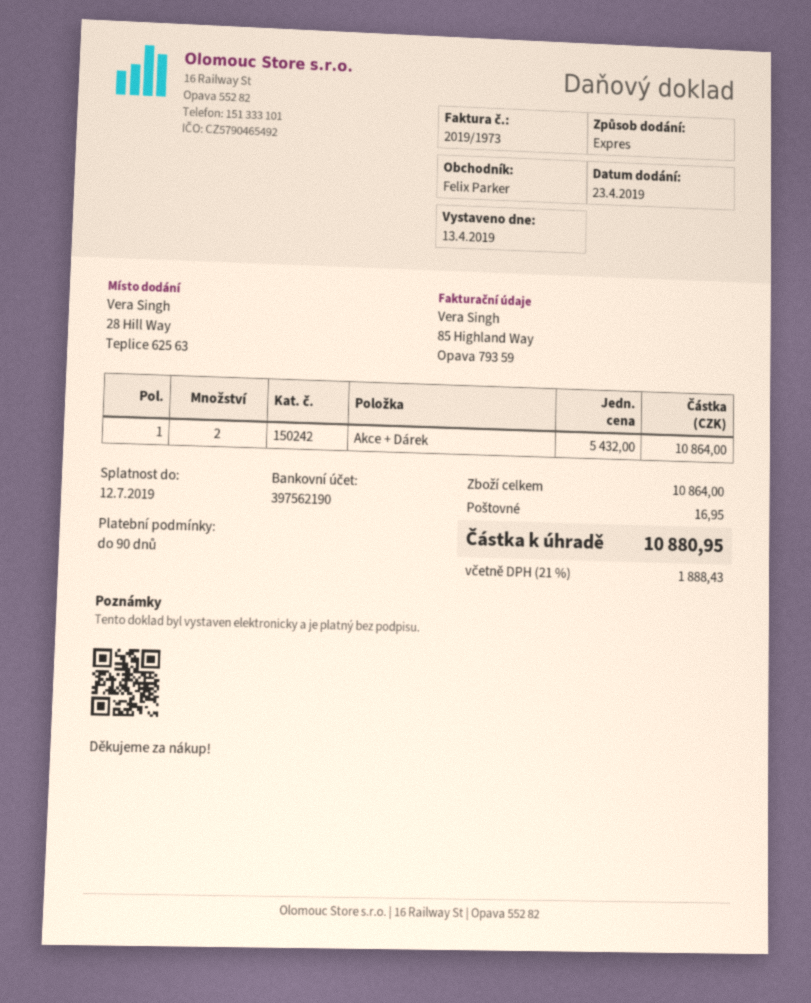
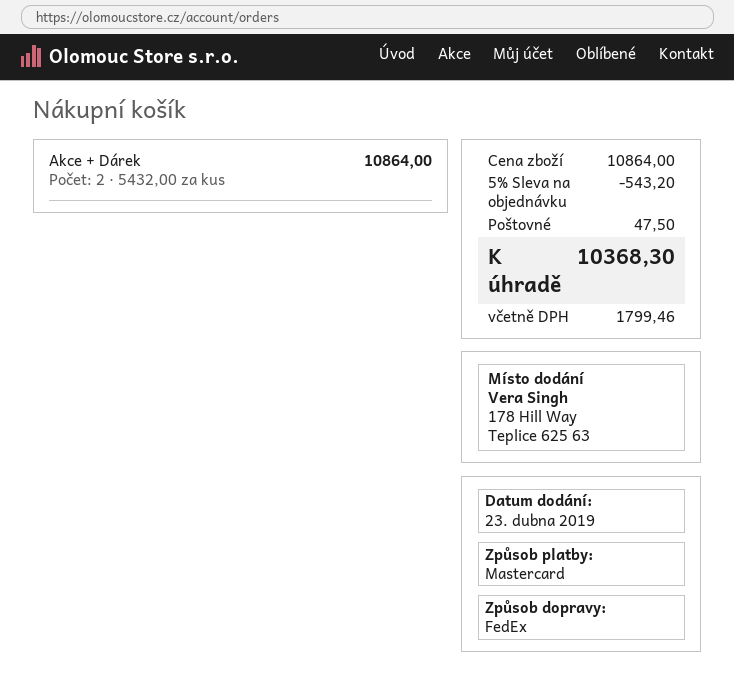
shipping method: express -> FedEx
ship to: 28 Hill Way, Teplice 625 63 -> 178 Hill Way, Teplice 625 63
discount: none -> 5% = 543.20
shipping: 16.95 -> 47.50
tax: 1888.43 -> 1799.46
total: 10880.95 -> 10368.30

